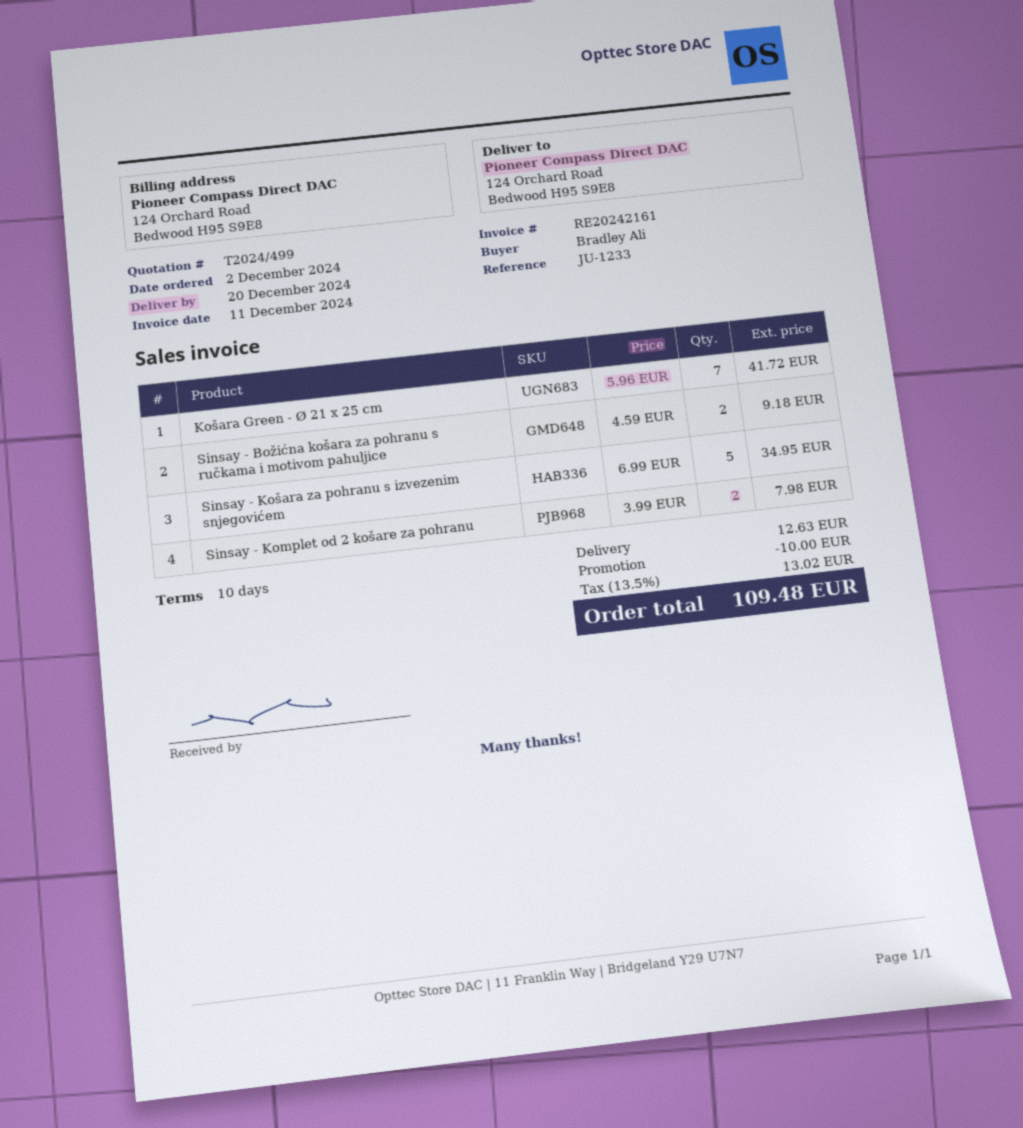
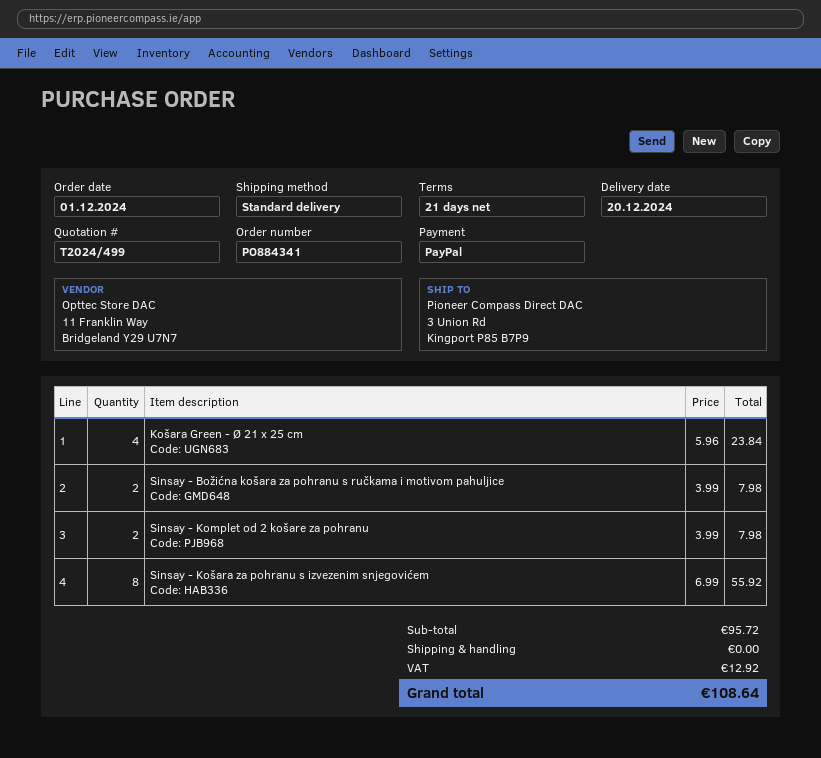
order date: 2024-12-02 -> 2024-12-01
payment terms: 10 days -> 21 days
ship to: 124 Orchard Road, Bedwood H95 S9E8 -> 3 Union Rd, Kingport P85 B7P9
Košara Green - Ø 21 x 25 cm: 7 x 5.96 = 41.72 -> 4 x 5.96 = 23.84
Sinsay - Božićna košara za pohranu s ručkama i motivom pahuljice: 2 x 4.59 = 9.18 -> 2 x 3.99 = 7.98
Sinsay - Košara za pohranu s izvezenim snjegovićem: 5 x 6.99 = 34.95 -> 8 x 6.99 = 55.92
discount: 10.00 -> none
shipping: 12.63 -> 0.00
tax: 13.02 -> 12.92
total: 109.48 -> 108.64

